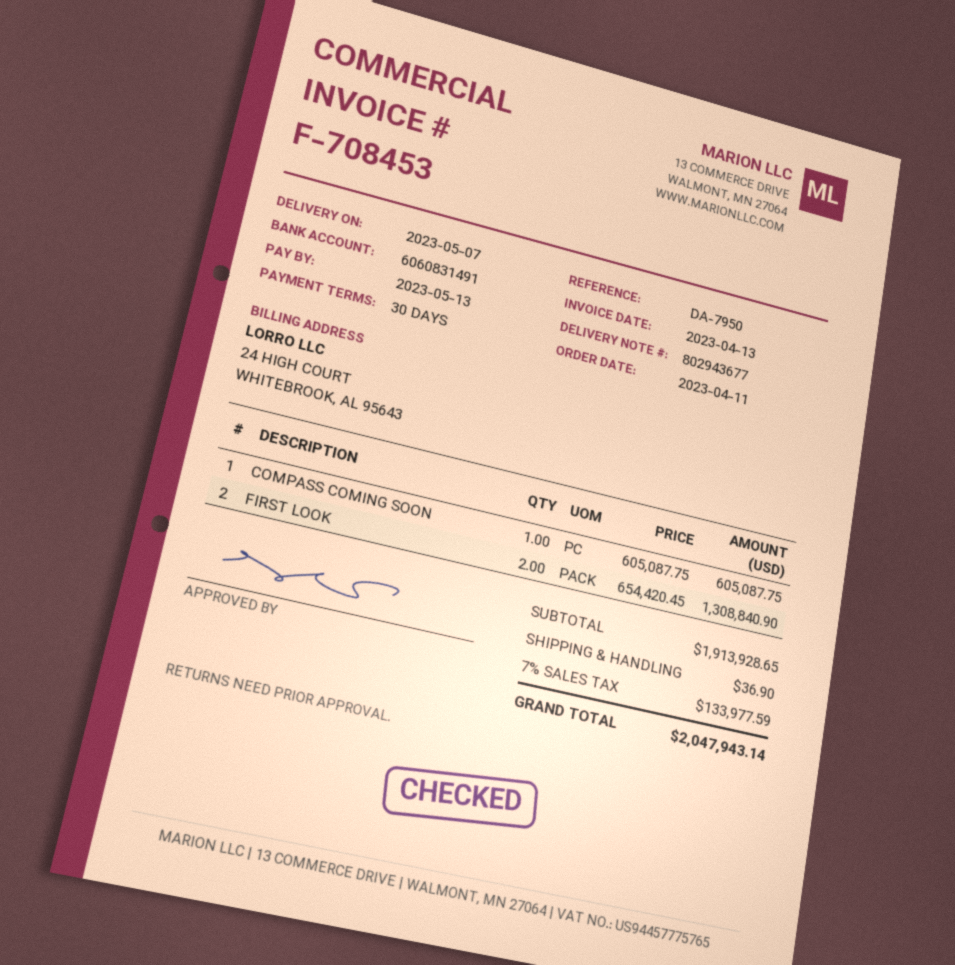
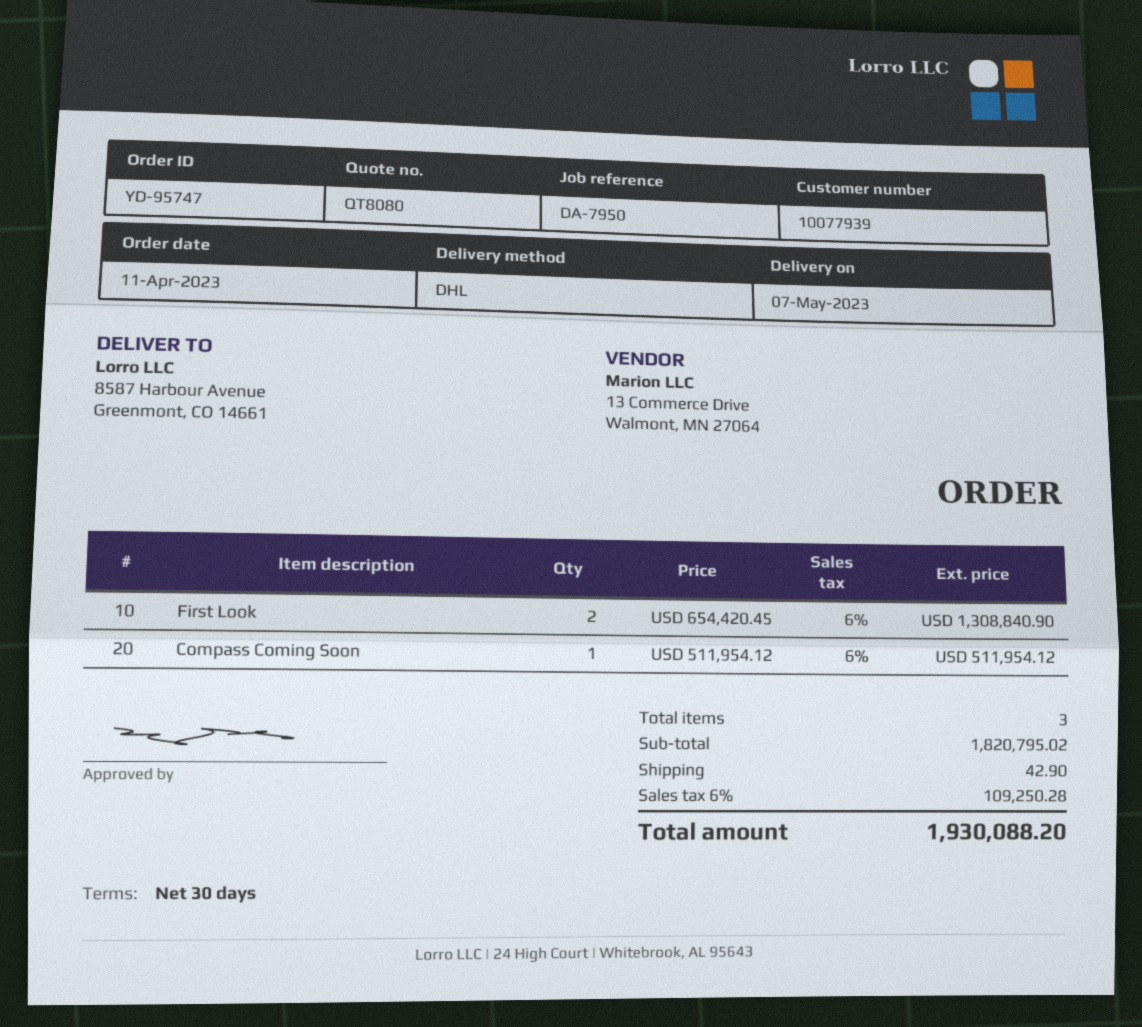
COMPASS COMING SOON: 1 x 605087.75 = 605087.75 -> 1 x 511954.12 = 511954.12
subtotal: 1913928.65 -> 1820795.02
shipping: 36.90 -> 42.90
tax: 7% = 133977.59 -> 6% = 109250.28
total: 2047943.14 -> 1930088.20

